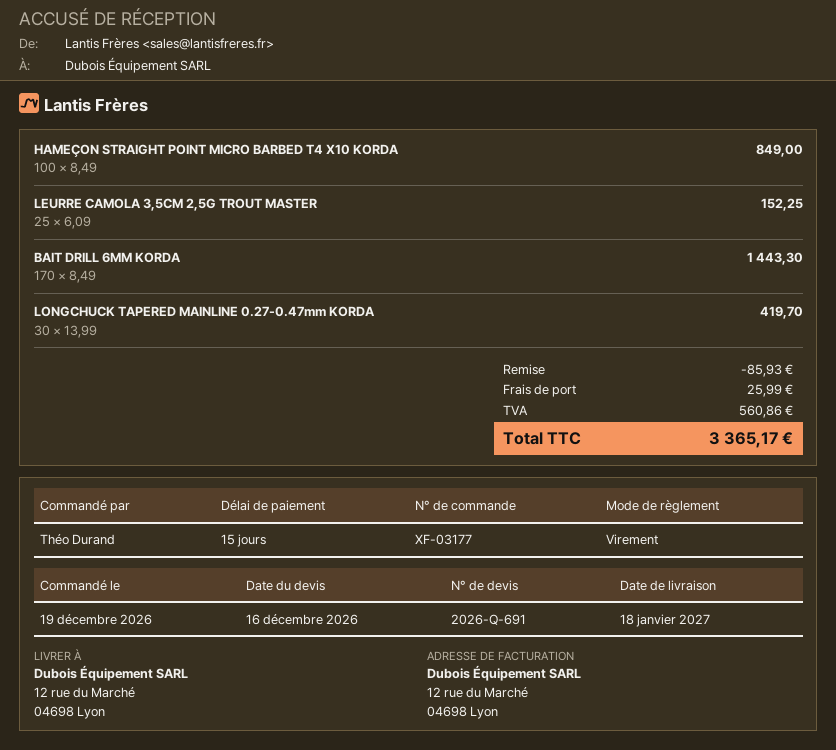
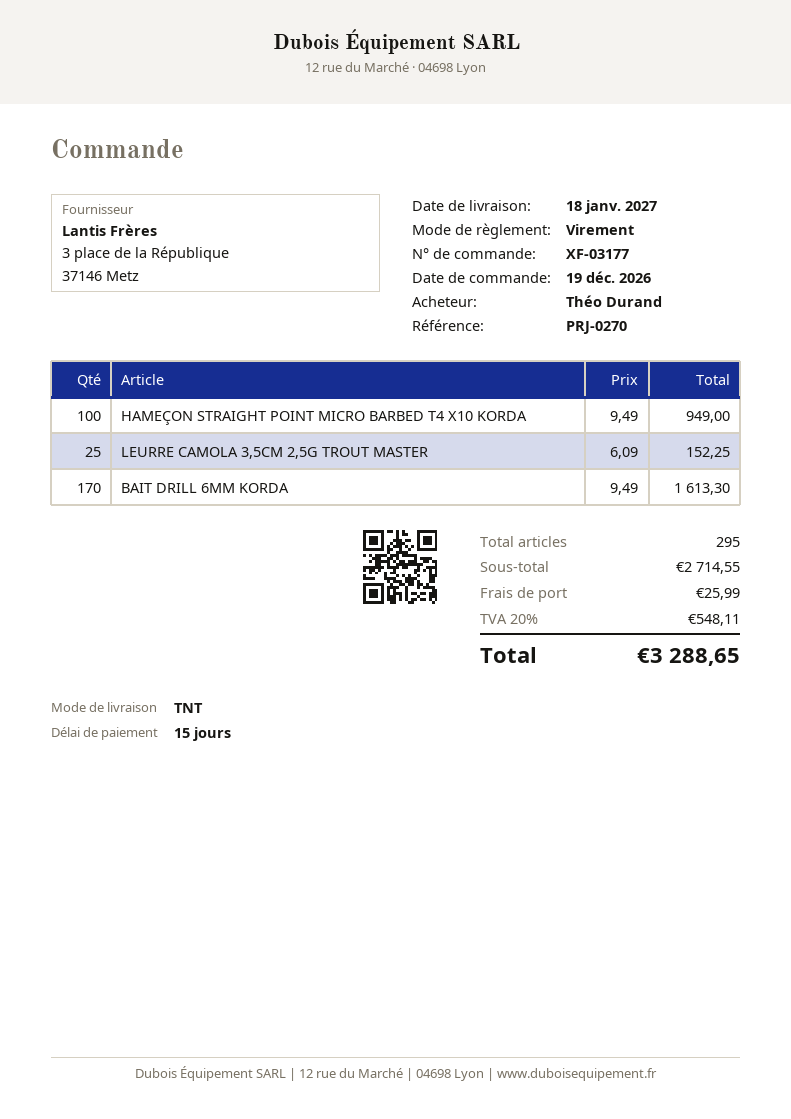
HAMEÇON STRAIGHT POINT MICRO BARBED T4 X10 KORDA: 100 x 8.49 = 849.00 -> 100 x 9.49 = 949.00
BAIT DRILL 6MM KORDA: 170 x 8.49 = 1443.30 -> 170 x 9.49 = 1613.30
LONGCHUCK TAPERED MAINLINE 0.27-0.47mm KORDA: 30 x 13.99 = 419.70 -> none
discount: 85.93 -> none
tax: 560.86 -> 548.11
total: 3365.17 -> 3288.65

